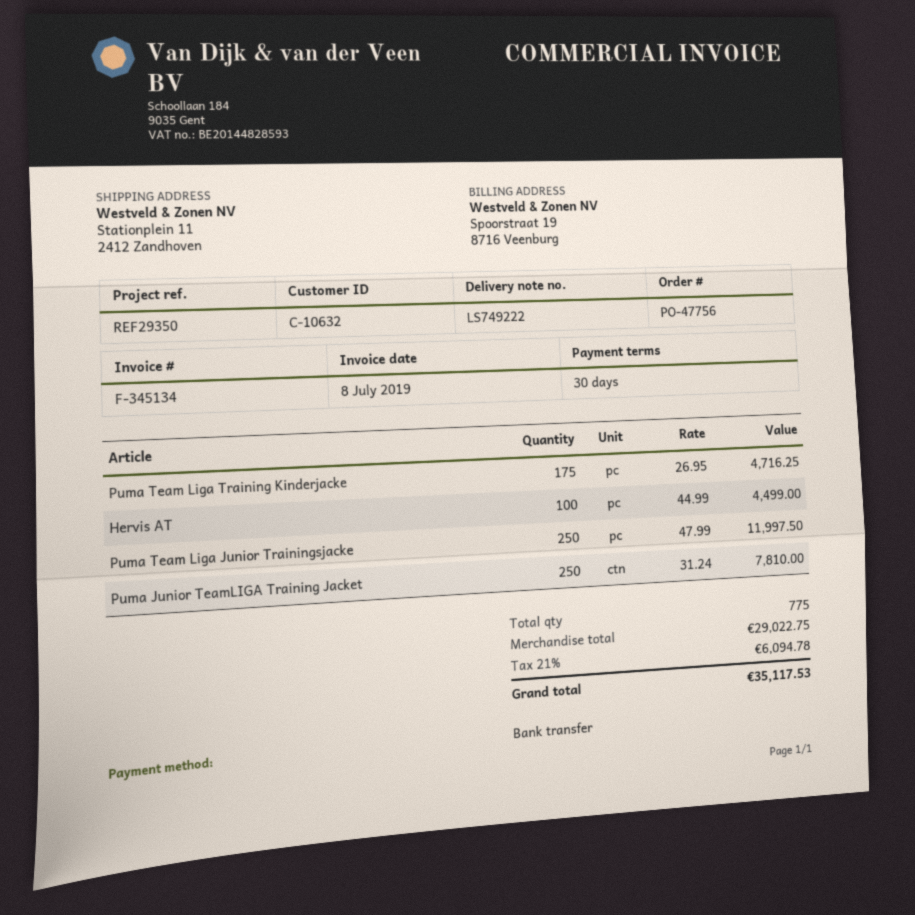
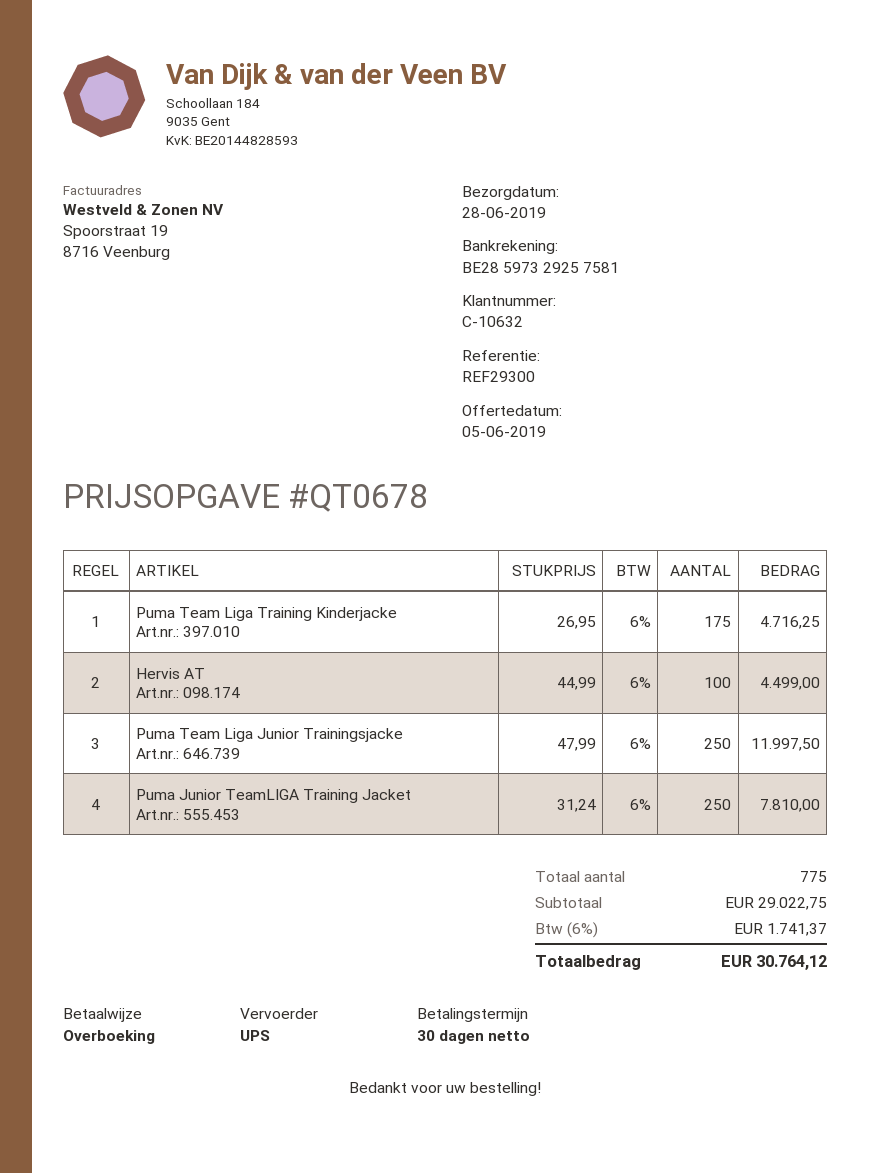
reference: REF29350 -> REF29300
tax: 21% = 6094.78 -> 6% = 1741.37
total: 35117.53 -> 30764.12

